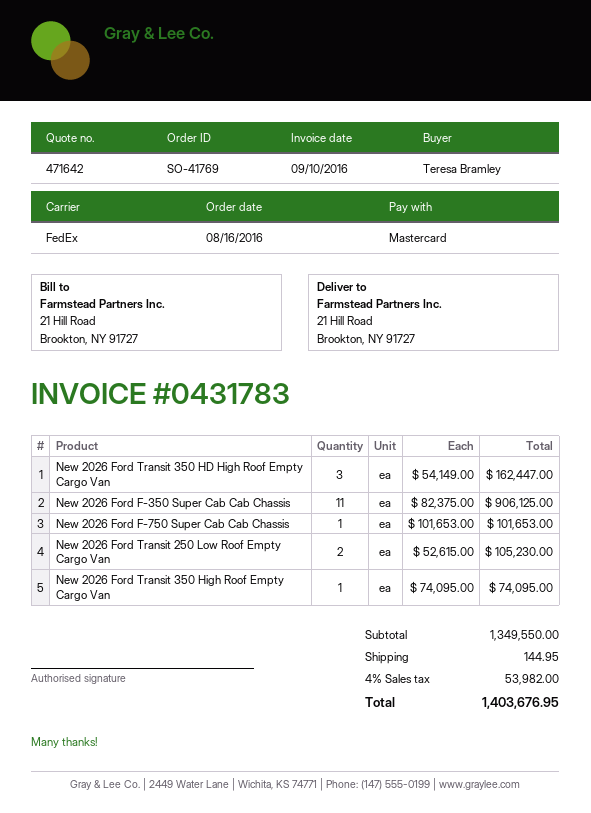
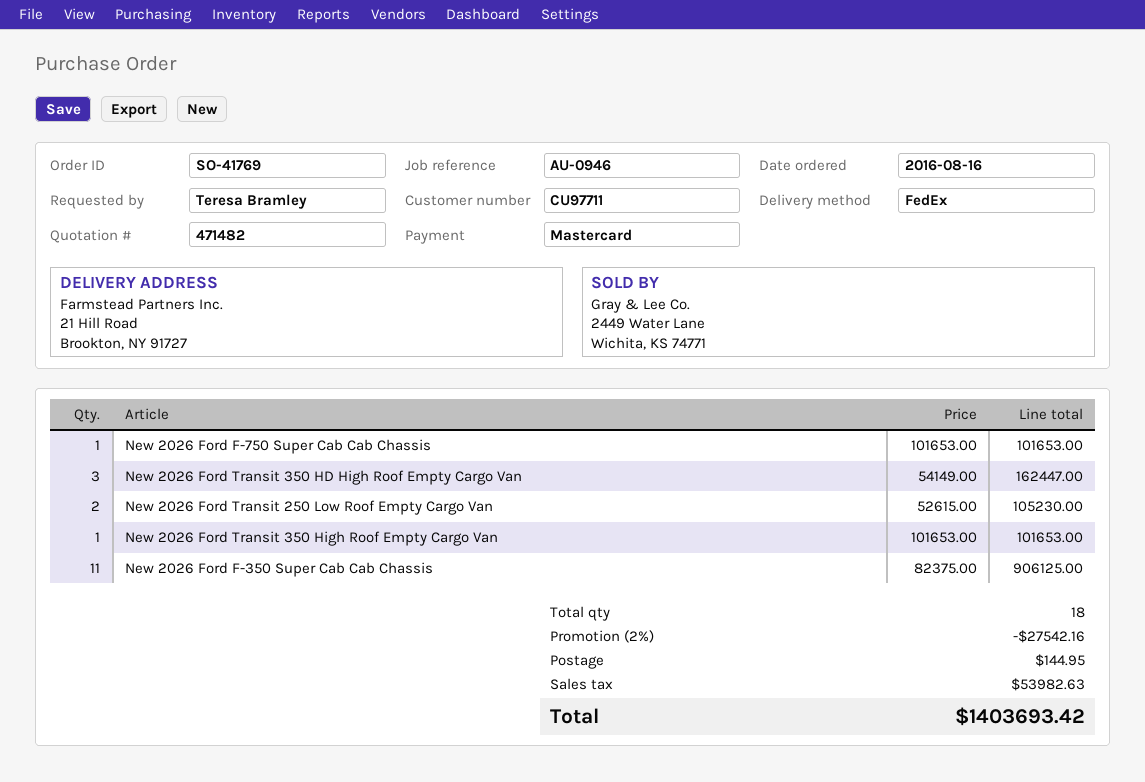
quote number: 471642 -> 471482
New 2026 Ford Transit 350 High Roof Empty Cargo Van: 1 x 74095.00 = 74095.00 -> 1 x 101653.00 = 101653.00
discount: none -> 2% = 27542.16
tax: 53982.00 -> 53982.63
total: 1403676.95 -> 1403693.42

